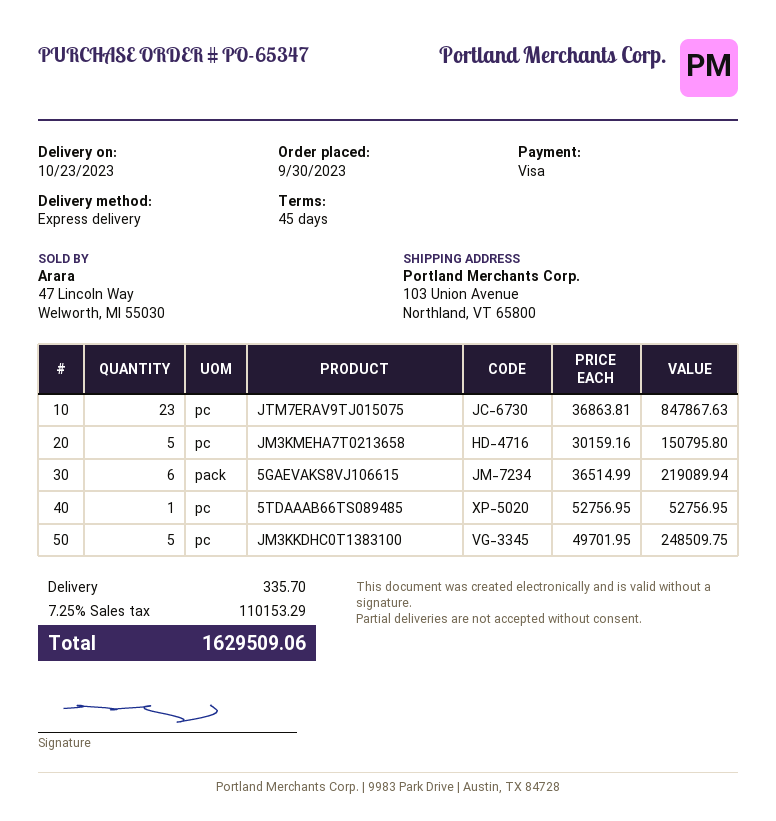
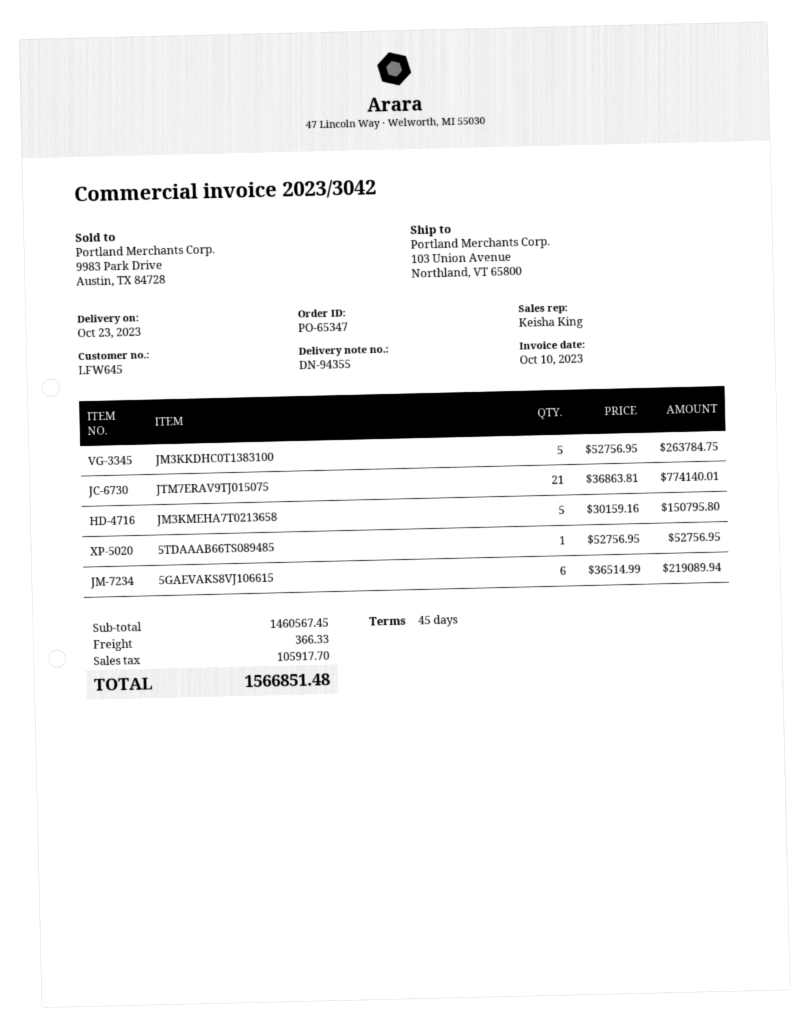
JTM7ERAV9TJ015075: 23 x 36863.81 = 847867.63 -> 21 x 36863.81 = 774140.01
JM3KKDHC0T1383100: 5 x 49701.95 = 248509.75 -> 5 x 52756.95 = 263784.75
shipping: 335.70 -> 366.33
tax: 110153.29 -> 105917.70
total: 1629509.06 -> 1566851.48

